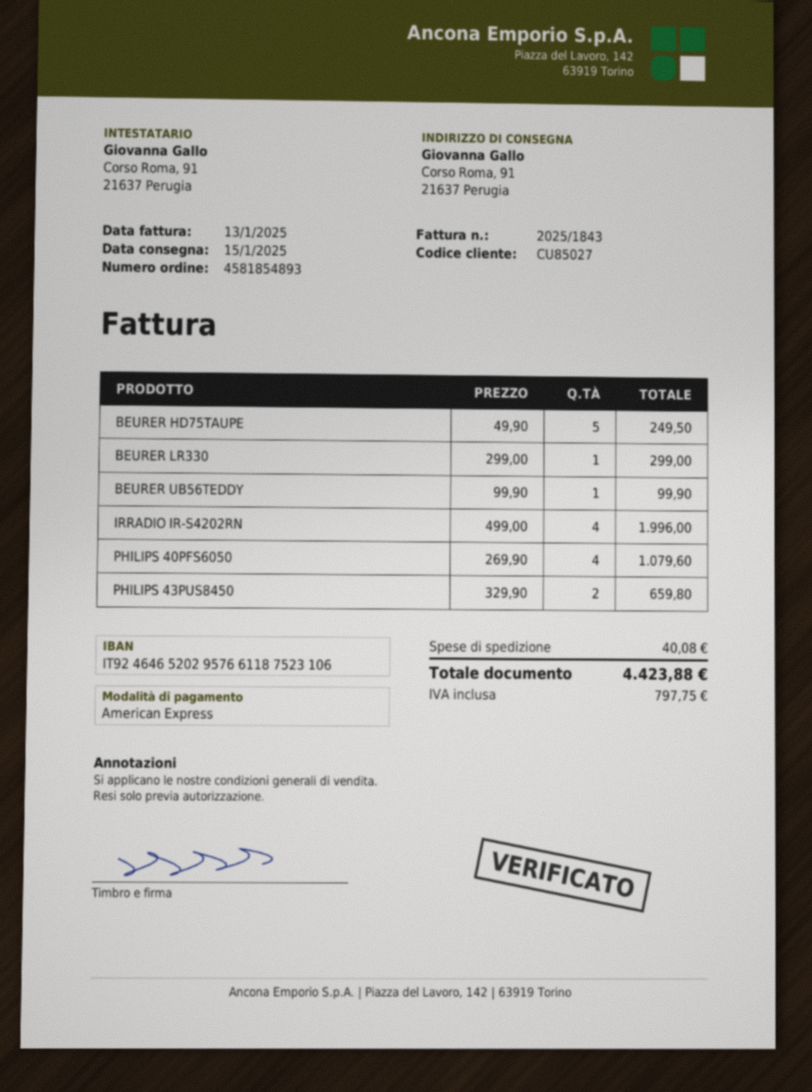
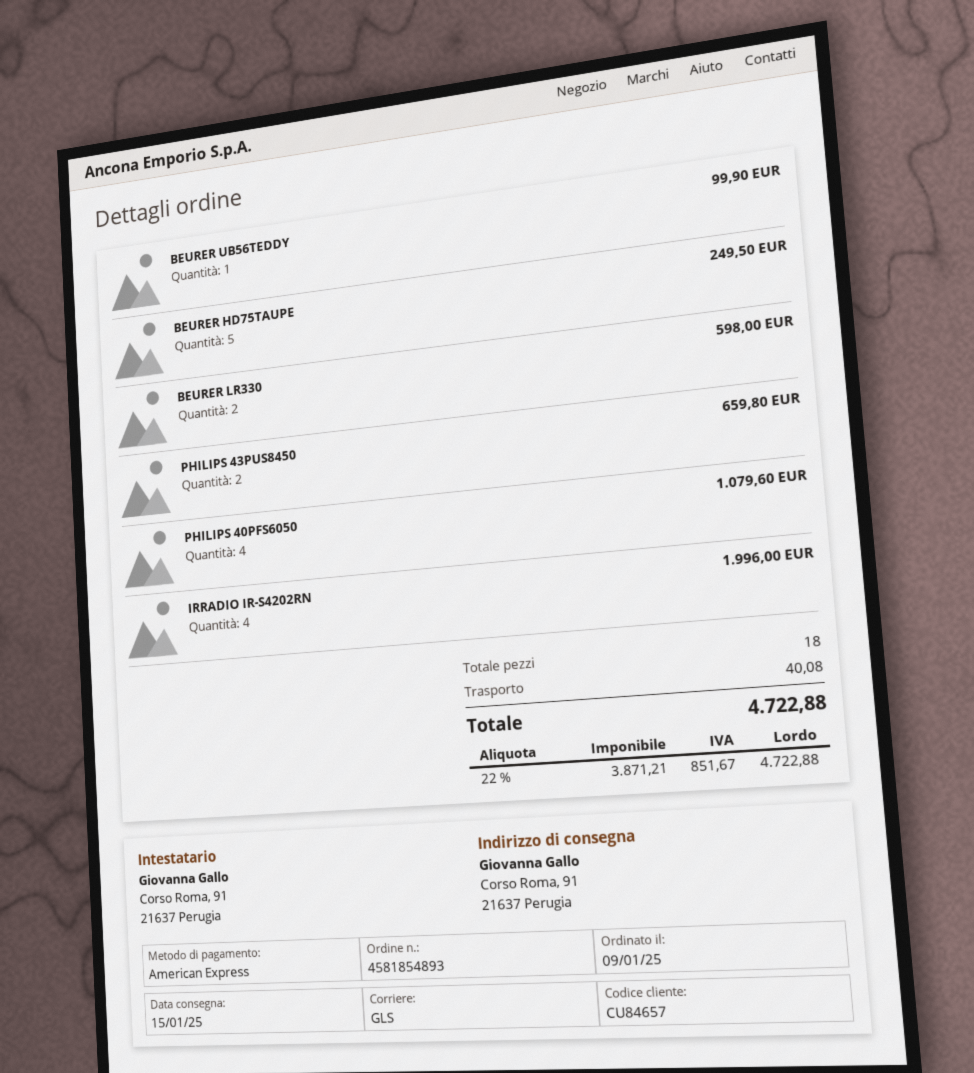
customer number: CU85027 -> CU84657
BEURER LR330: 1 for 299.00 -> 2 for 598.00
tax: 797.75 -> 851.67
total: 4423.88 -> 4722.88

